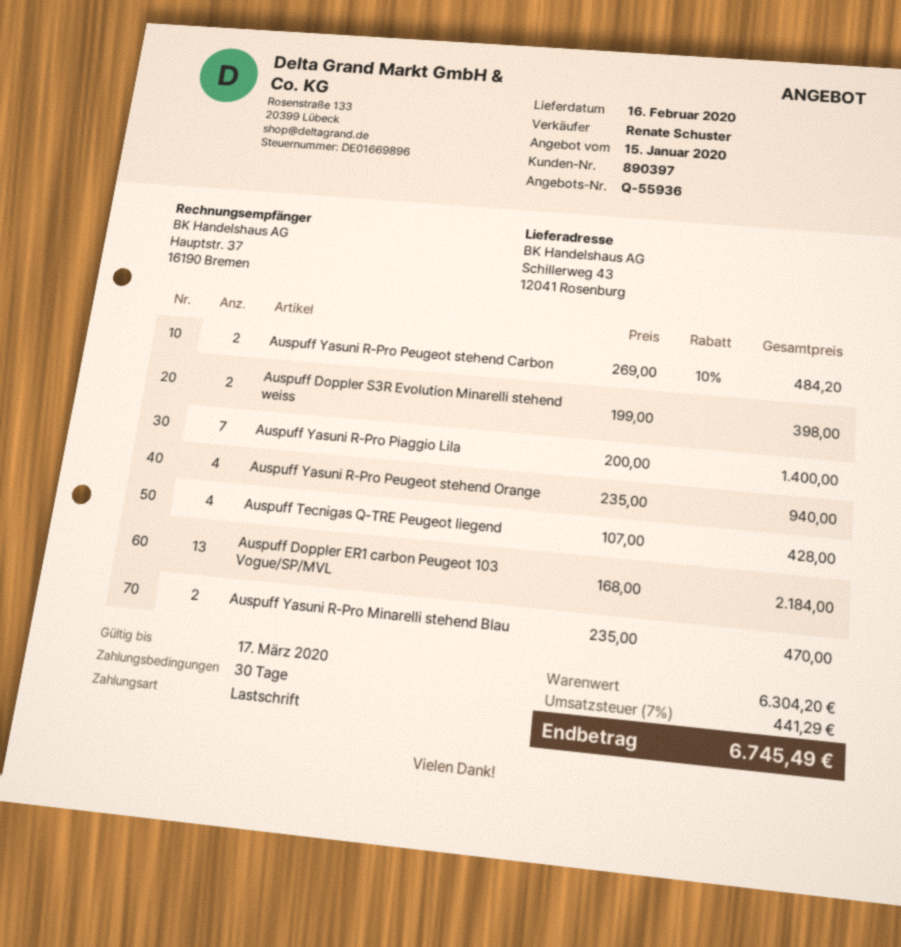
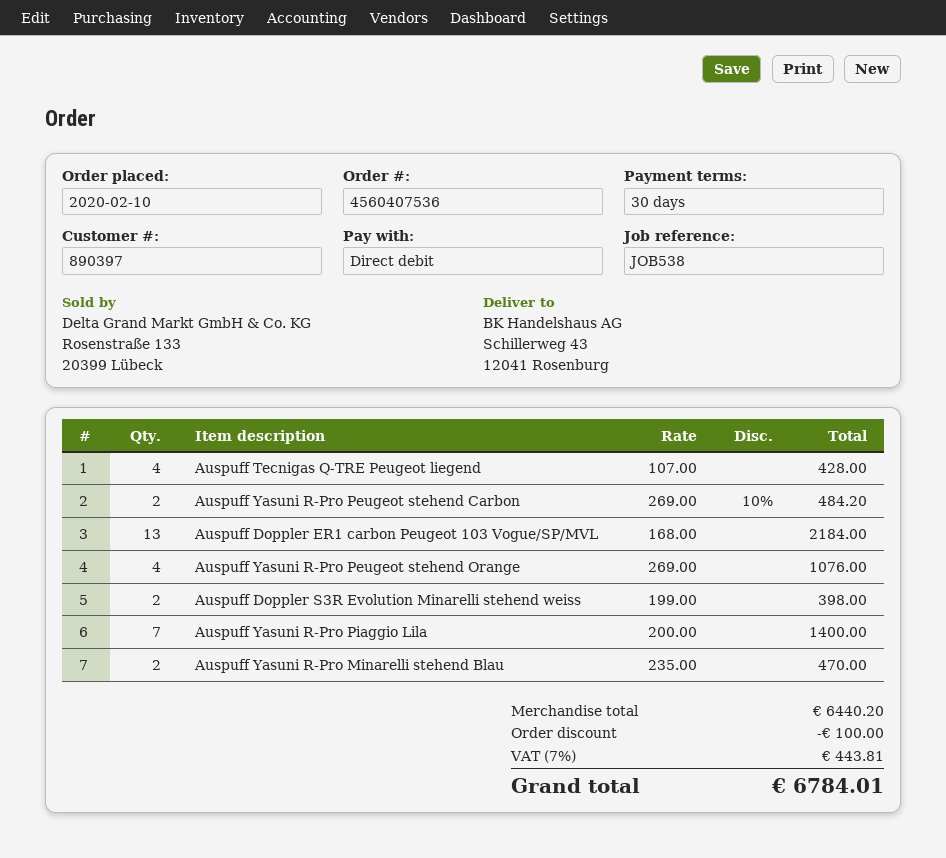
Auspuff Yasuni R-Pro Peugeot stehend Orange: 4 x 235.00 = 940.00 -> 4 x 269.00 = 1076.00
subtotal: 6304.20 -> 6440.20
discount: none -> 100.00
tax: 7% = 441.29 -> 7% = 443.81
total: 6745.49 -> 6784.01

